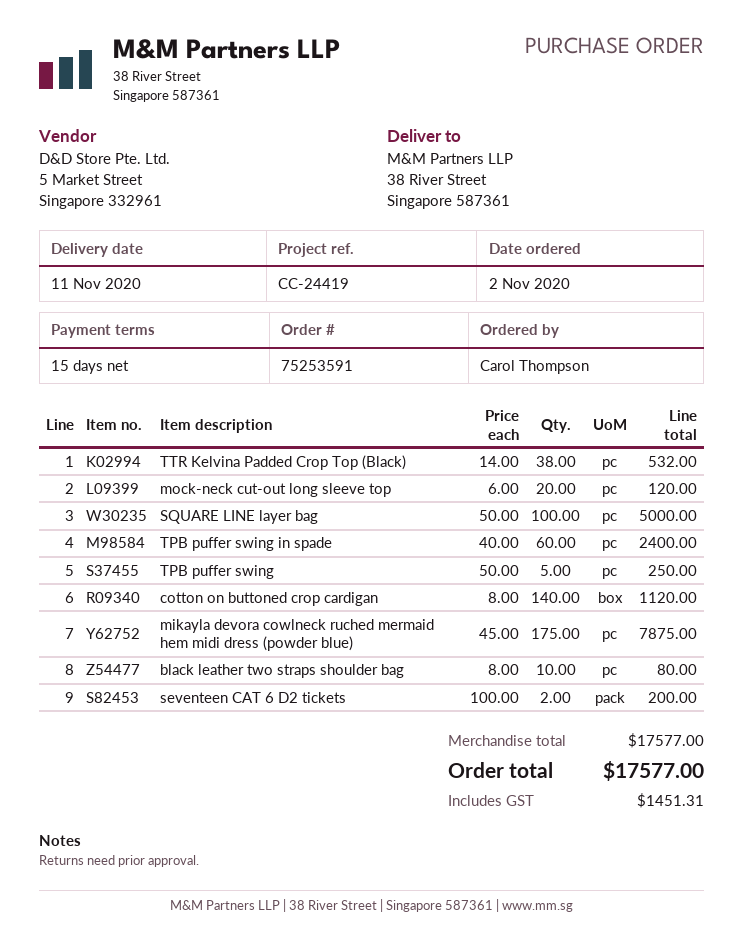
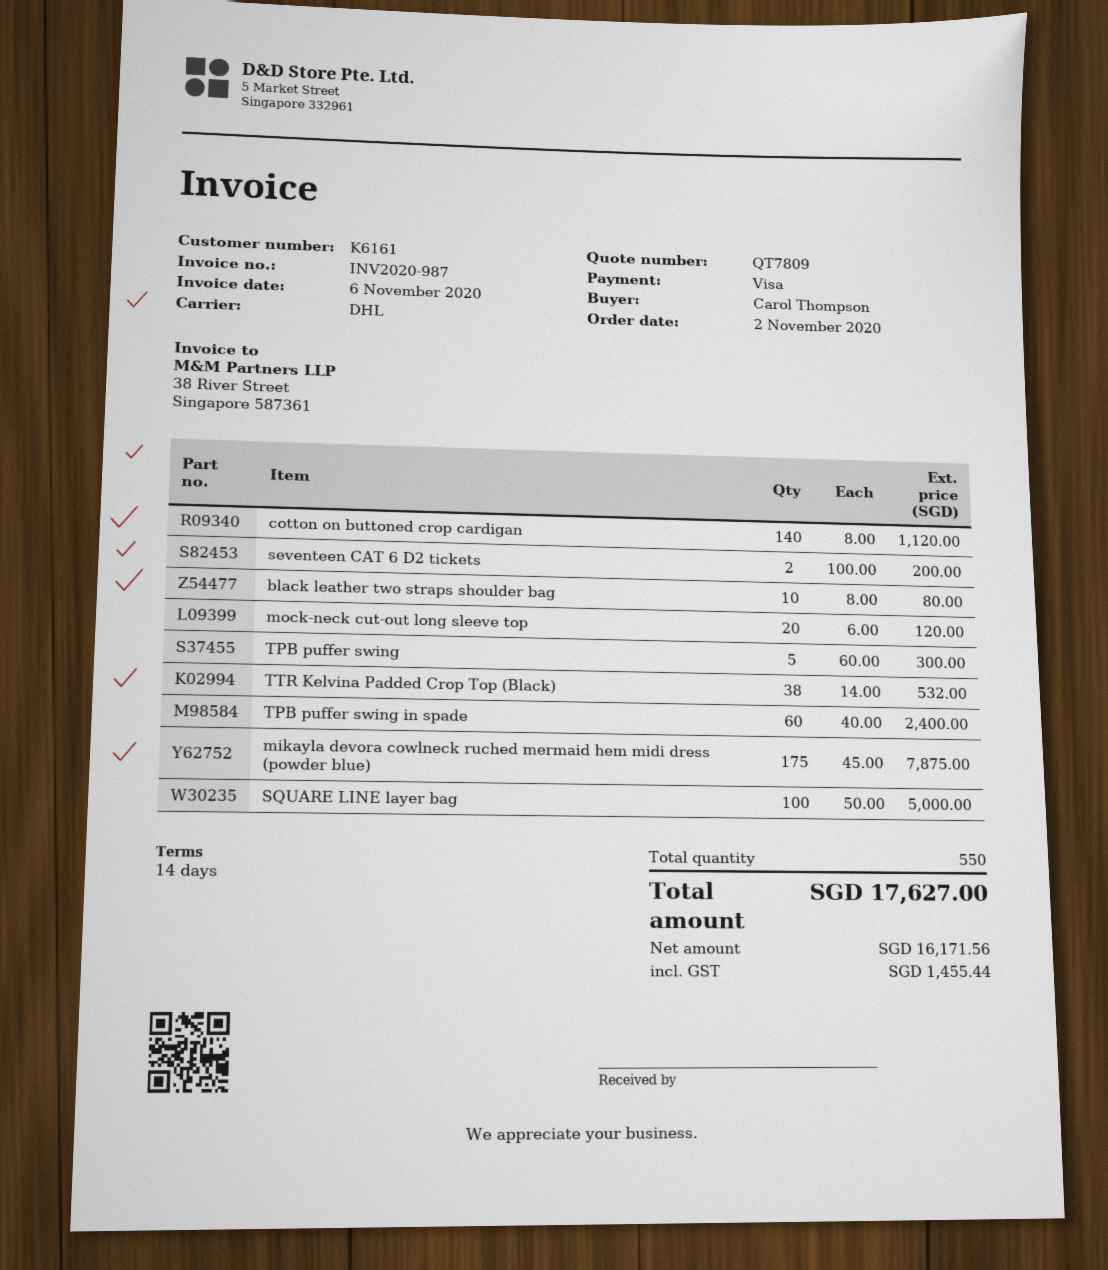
payment terms: 15 days -> 14 days
TPB puffer swing: 5 x 50.00 = 250.00 -> 5 x 60.00 = 300.00
tax: 1451.31 -> 1455.44
total: 17577.00 -> 17627.00

